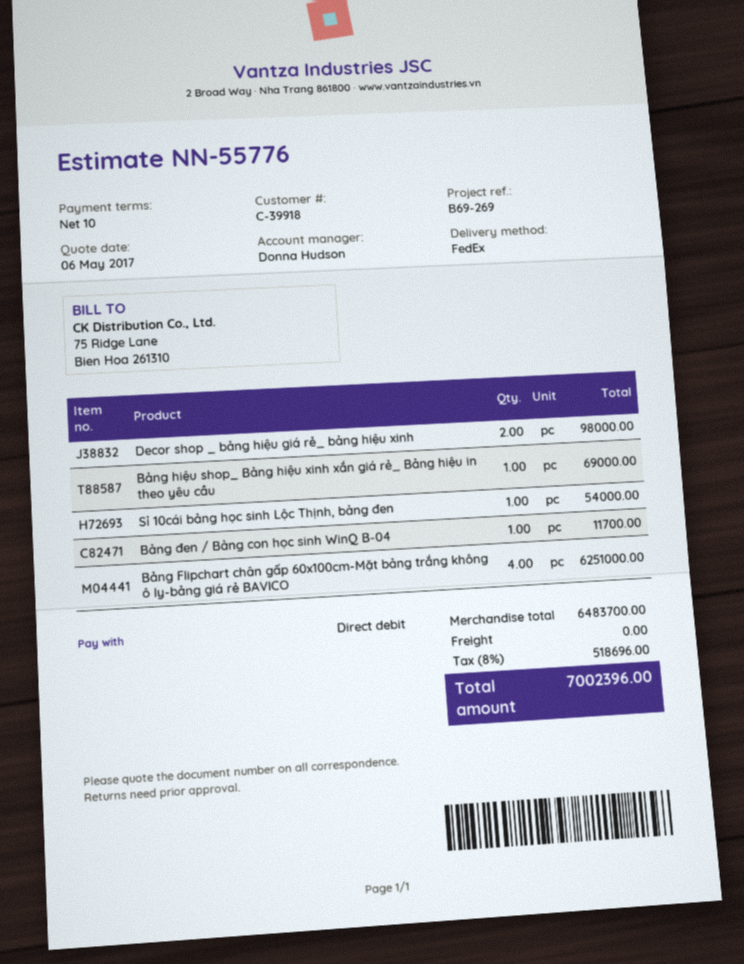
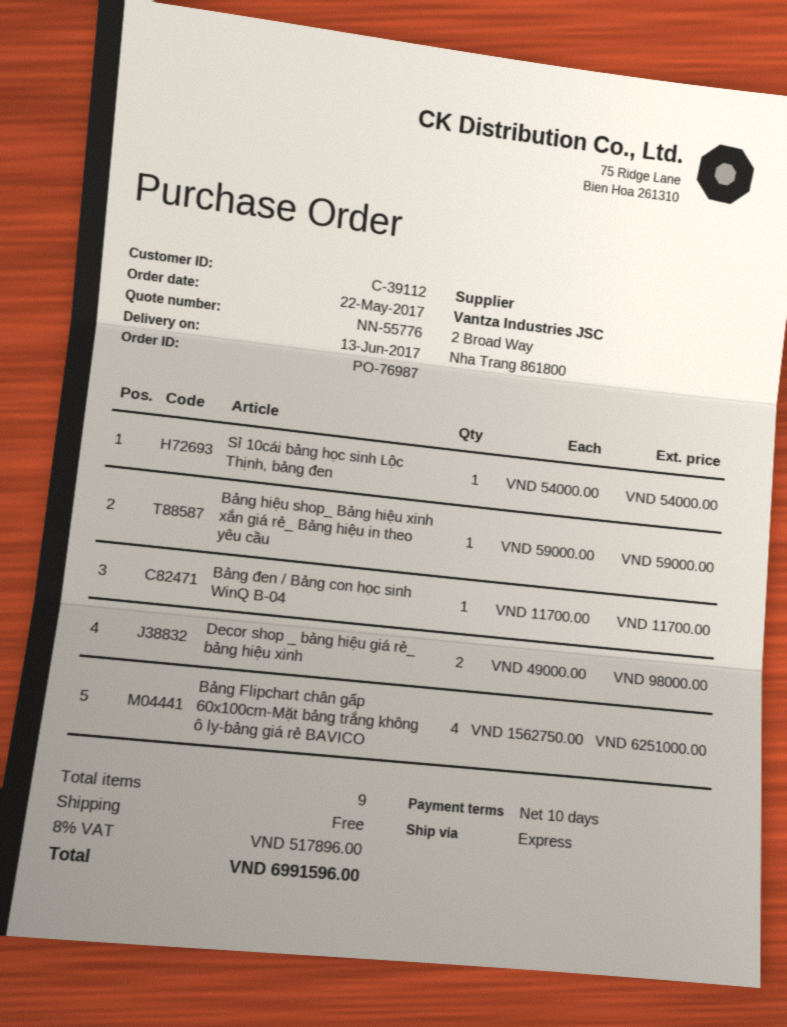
customer number: C-39918 -> C-39112
shipping method: FedEx -> express
Bảng hiệu shop_ Bảng hiệu xinh xắn giá rẻ_ Bảng hiệu in theo yêu cầu: 1 for 69000.00 -> 1 for 59000.00
tax: 8% = 518696.00 -> 8% = 517896.00
total: 7002396.00 -> 6991596.00

